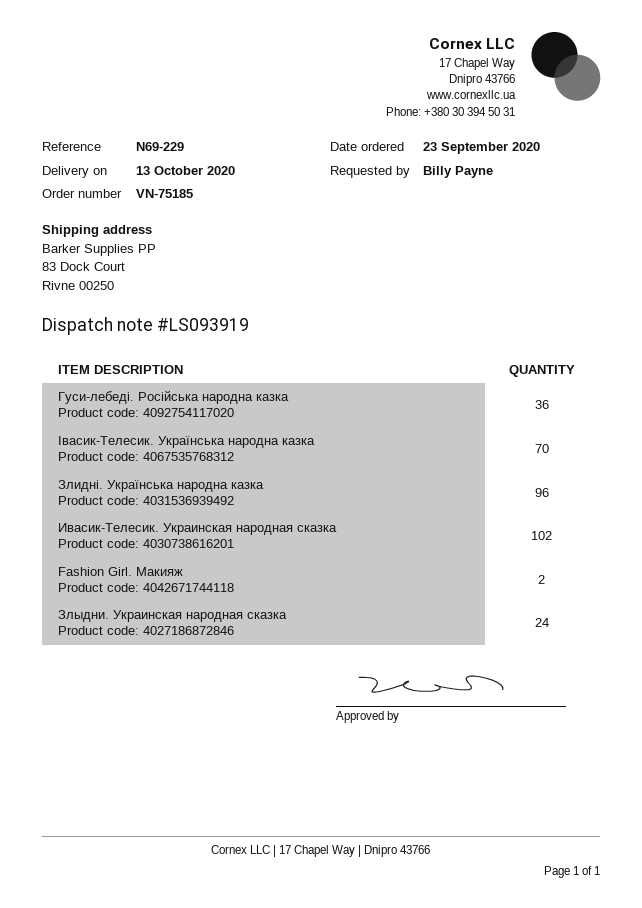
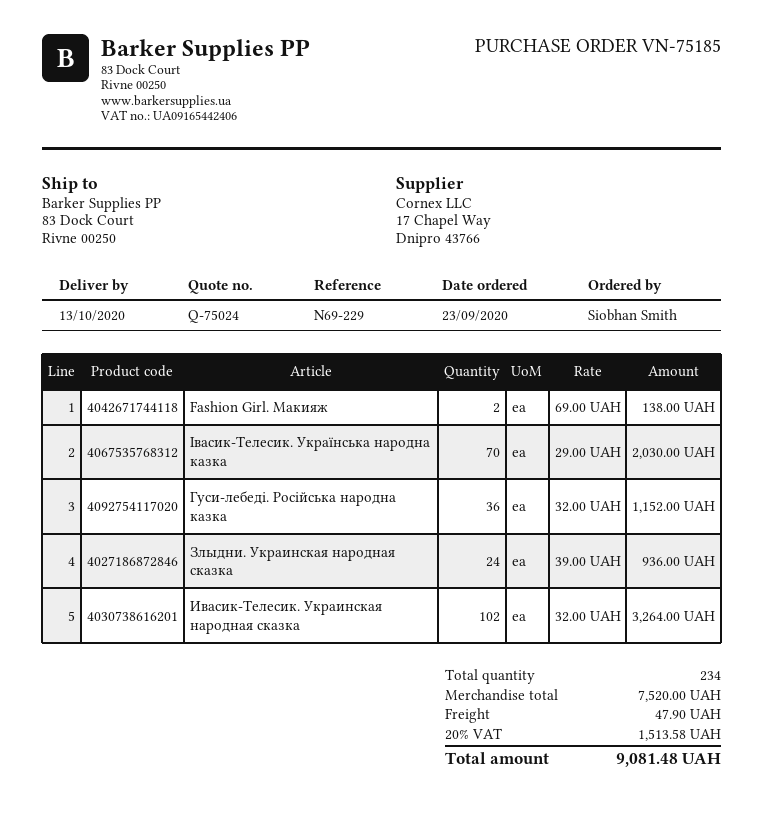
ordered by: Billy Payne -> Siobhan Smith
Злидні. Українська народна казка: 96 -> none

